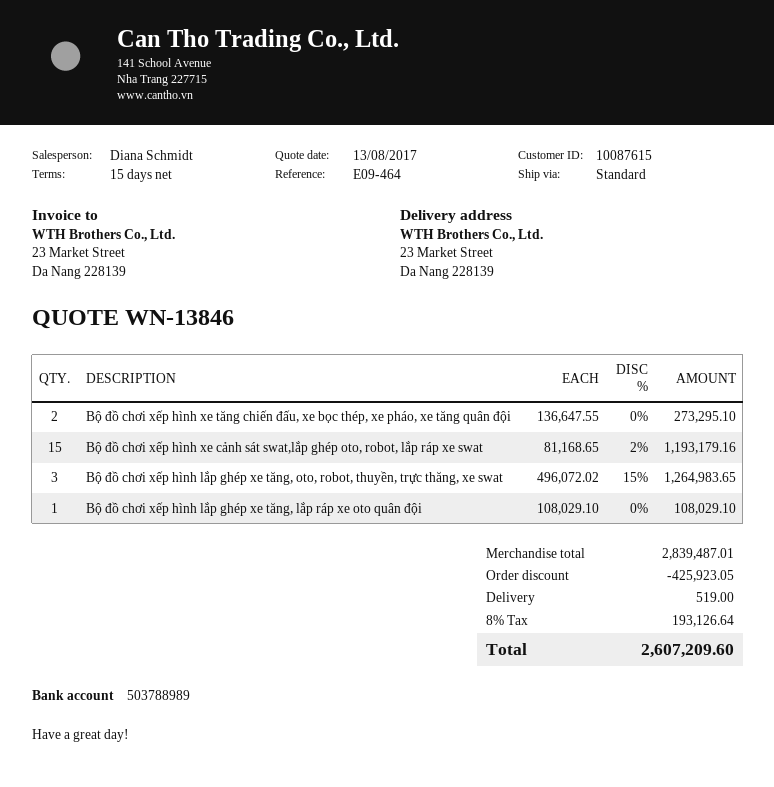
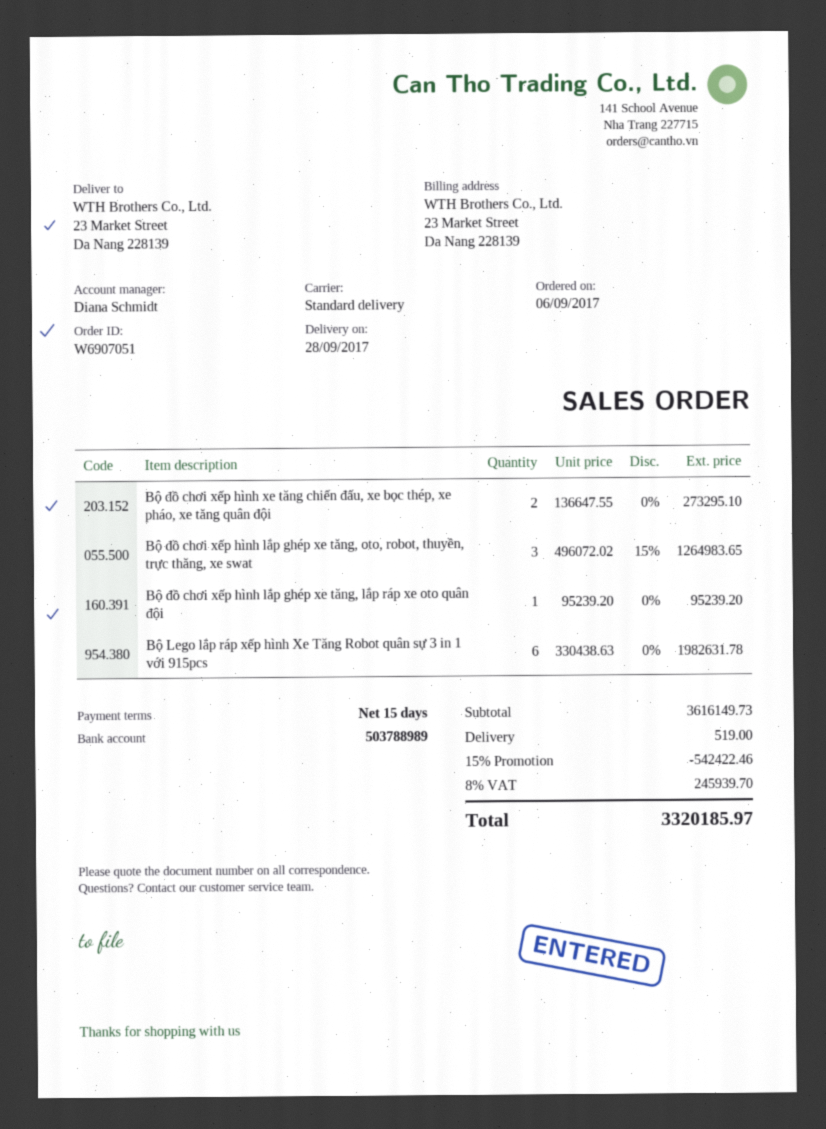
Bộ đồ chơi xếp hình xe cảnh sát swat,lắp ghép oto, robot, lắp ráp xe swat: 15 x 81168.65 - 2% = 1193179.16 -> none
Bộ đồ chơi xếp hình lắp ghép xe tăng, lắp ráp xe oto quân đội: 1 x 108029.10 = 108029.10 -> 1 x 95239.20 = 95239.20
Bộ Lego lắp ráp xếp hình Xe Tăng Robot quân sự 3 in 1 với 915pcs: none -> 6 x 330438.63 = 1982631.78
subtotal: 2839487.01 -> 3616149.73
discount: 425923.05 -> 542422.46
tax: 8% = 193126.64 -> 8% = 245939.70
total: 2607209.60 -> 3320185.97

